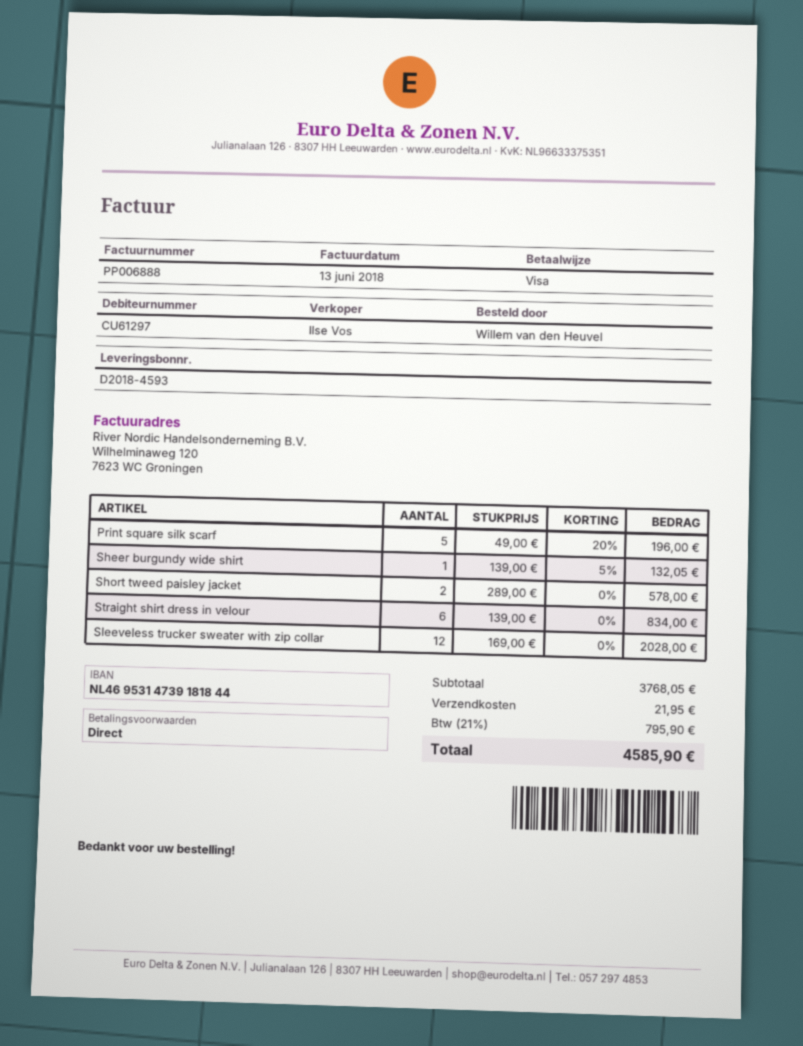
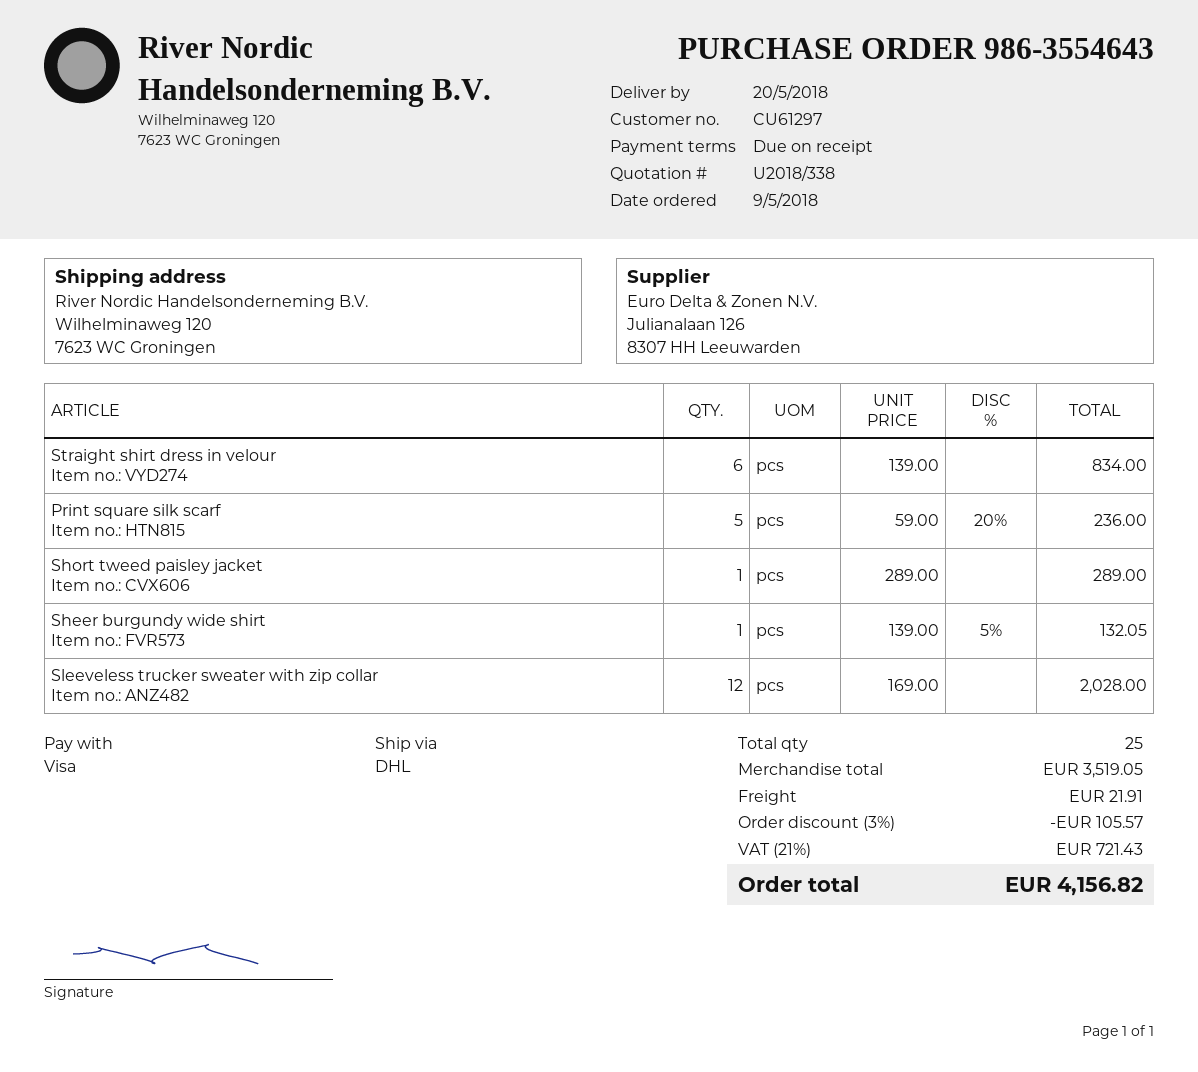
Print square silk scarf: 5 x 49.00 - 20% = 196.00 -> 5 x 59.00 - 20% = 236.00
Short tweed paisley jacket: 2 x 289.00 = 578.00 -> 1 x 289.00 = 289.00
subtotal: 3768.05 -> 3519.05
discount: none -> 3% = 105.57
shipping: 21.95 -> 21.91
tax: 21% = 795.90 -> 21% = 721.43
total: 4585.90 -> 4156.82

